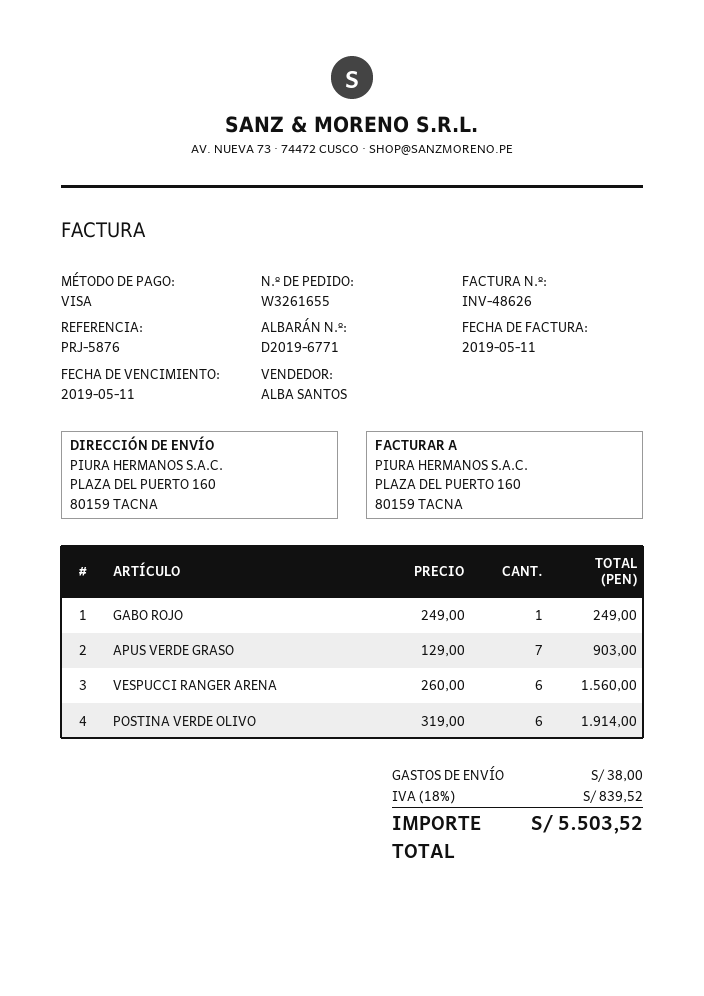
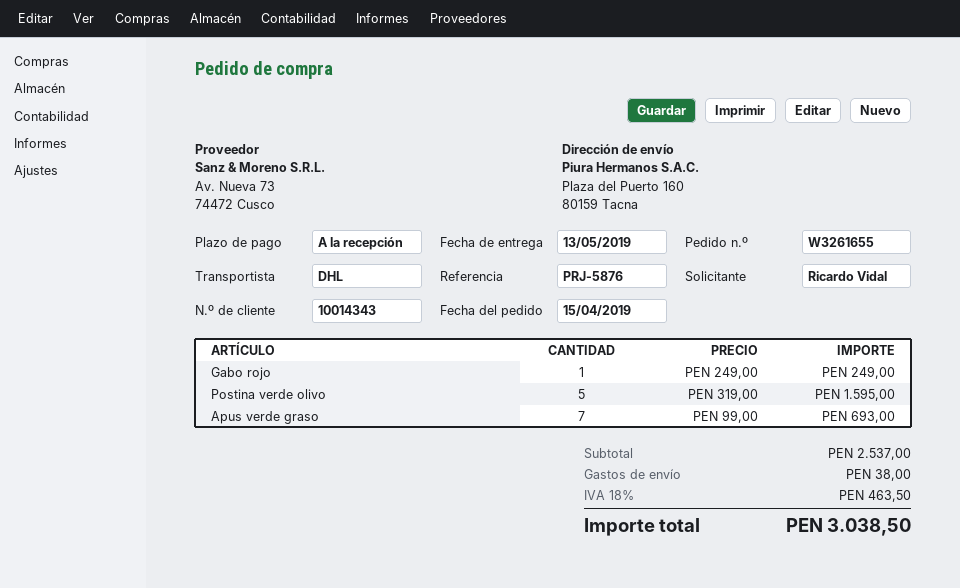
APUS VERDE GRASO: 7 x 129.00 = 903.00 -> 7 x 99.00 = 693.00
VESPUCCI RANGER ARENA: 6 x 260.00 = 1560.00 -> none
POSTINA VERDE OLIVO: 6 x 319.00 = 1914.00 -> 5 x 319.00 = 1595.00
tax: 18% = 839.52 -> 18% = 463.50
total: 5503.52 -> 3038.50

